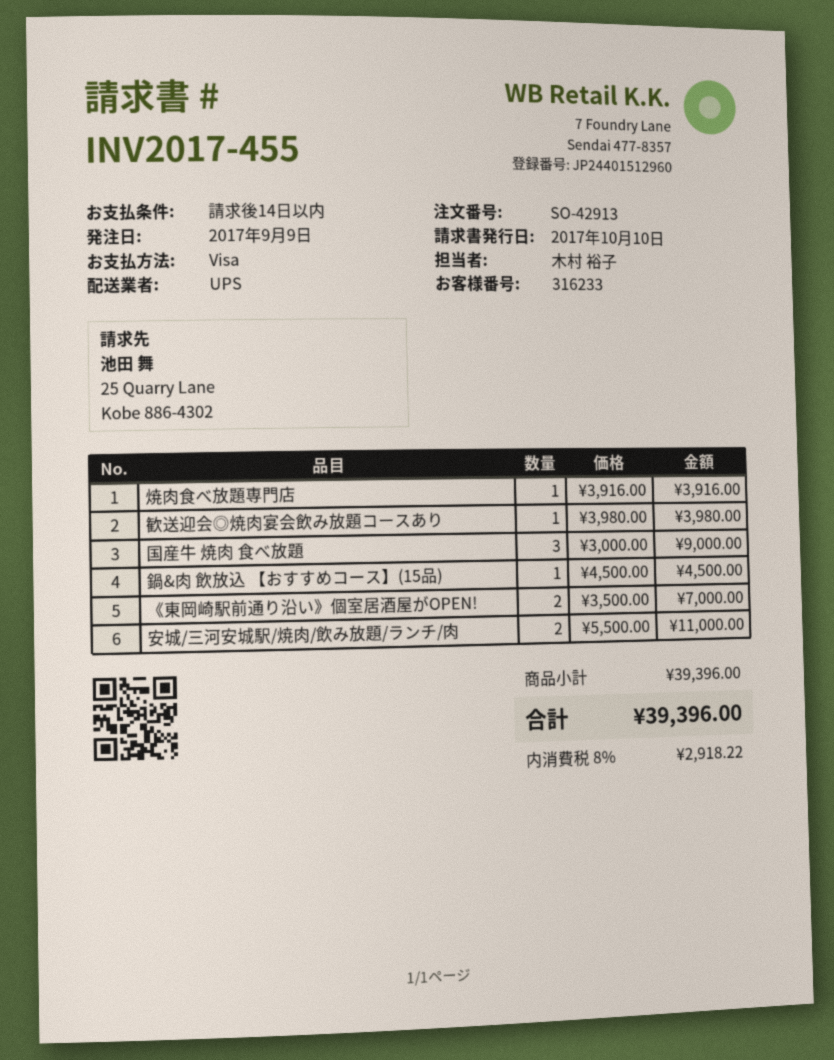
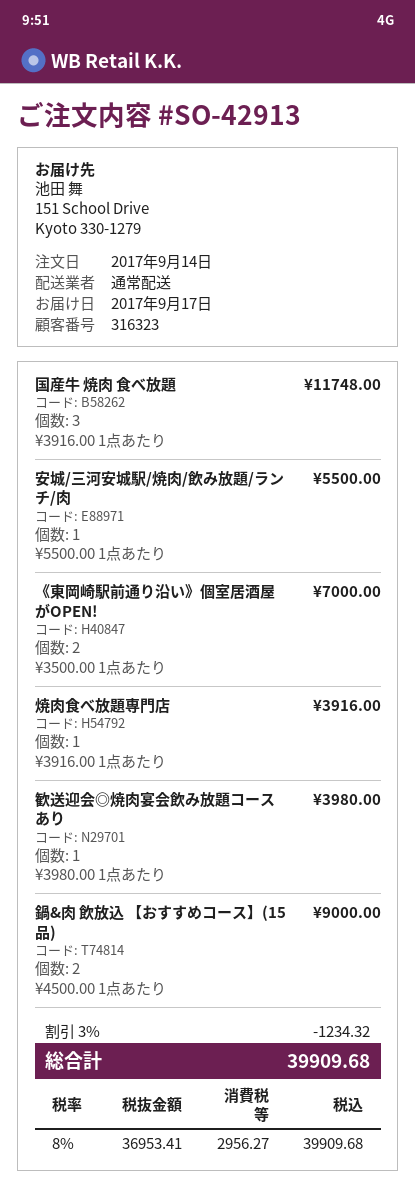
order date: 2017-09-09 -> 2017-09-14
customer number: 316233 -> 316323
shipping method: UPS -> standard
国産牛 焼肉 食べ放題: 3 x 3000.00 = 9000.00 -> 3 x 3916.00 = 11748.00
鍋&肉 飲放込 【おすすめコース】(15品): 1 x 4500.00 = 4500.00 -> 2 x 4500.00 = 9000.00
安城/三河安城駅/焼肉/飲み放題/ランチ/肉: 2 x 5500.00 = 11000.00 -> 1 x 5500.00 = 5500.00
discount: none -> 3% = 1234.32
tax: 8% = 2918.22 -> 8% = 2956.27
total: 39396.00 -> 39909.68

